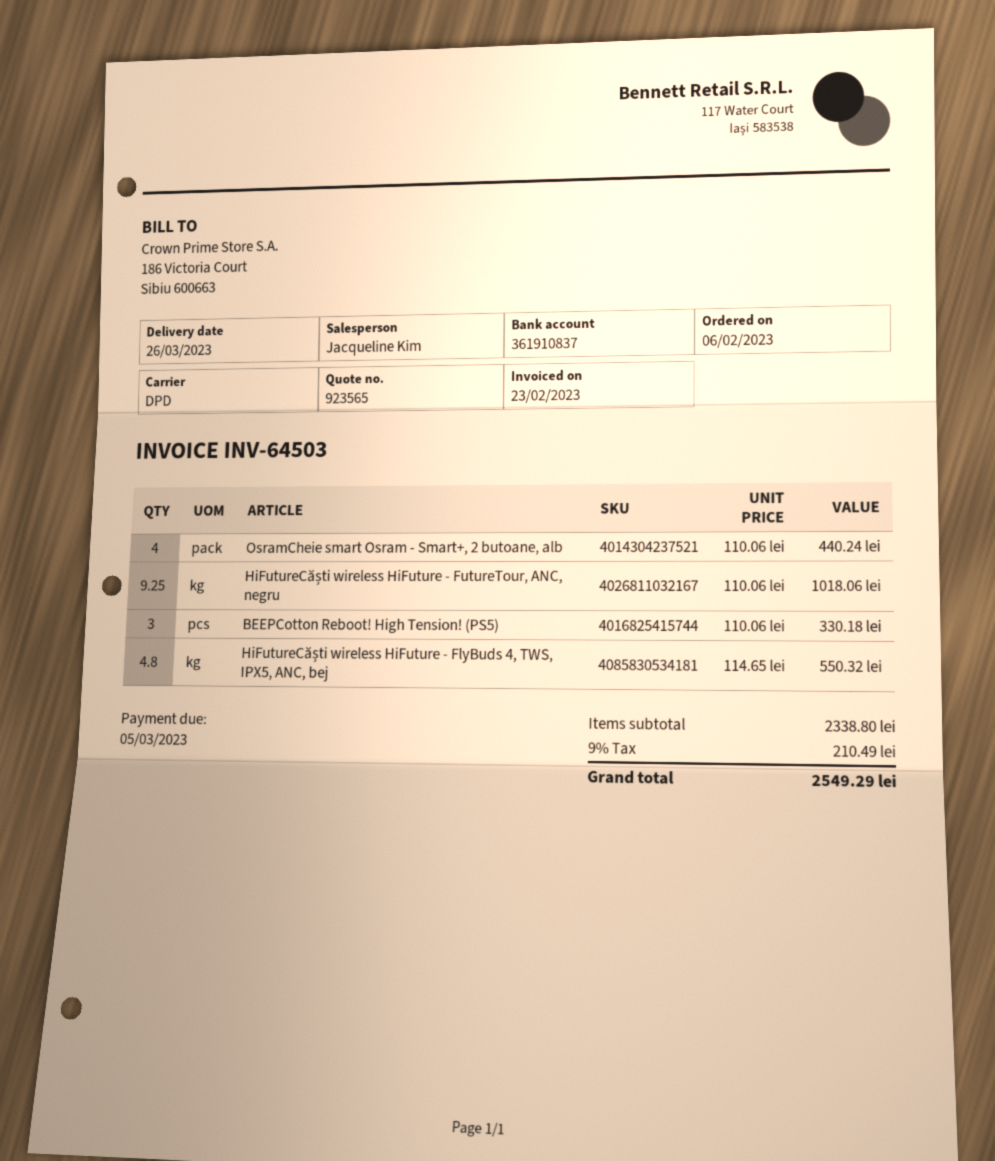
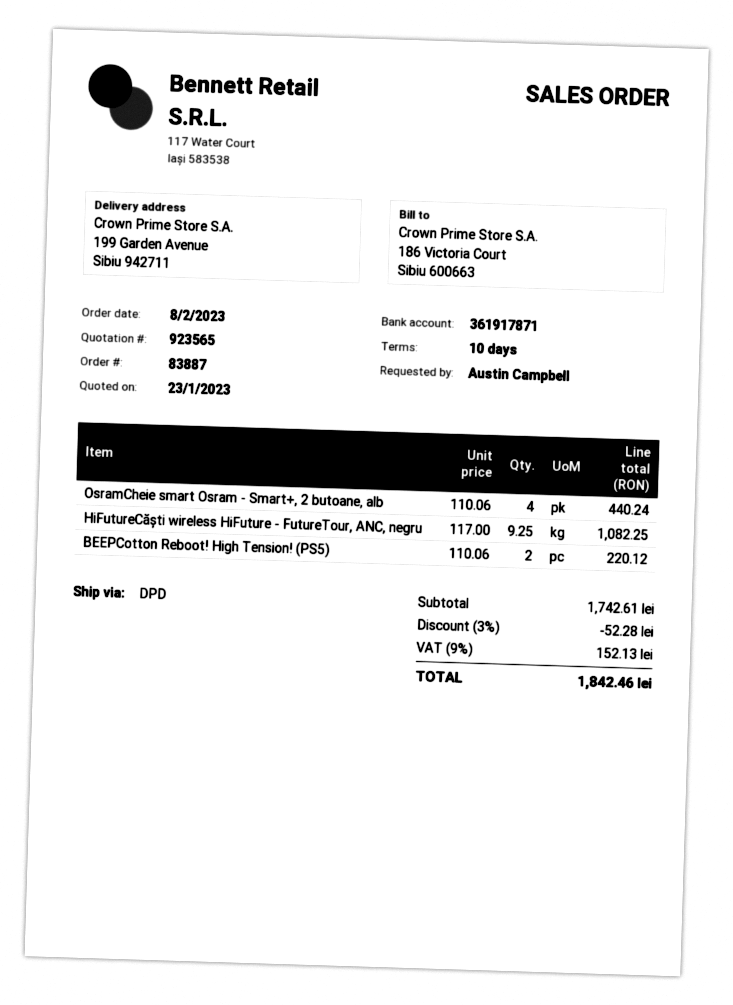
order date: 2023-02-06 -> 2023-02-08
bank account: 361910837 -> 361917871
HiFutureCăști wireless HiFuture - FutureTour, ANC, negru: 9.25 x 110.06 = 1018.06 -> 9.25 x 117.00 = 1082.25
BEEPCotton Reboot! High Tension! (PS5): 3 x 110.06 = 330.18 -> 2 x 110.06 = 220.12
HiFutureCăști wireless HiFuture - FlyBuds 4, TWS, IPX5, ANC, bej: 4.8 x 114.65 = 550.32 -> none
subtotal: 2338.80 -> 1742.61
discount: none -> 3% = 52.28
tax: 9% = 210.49 -> 9% = 152.13
total: 2549.29 -> 1842.46

